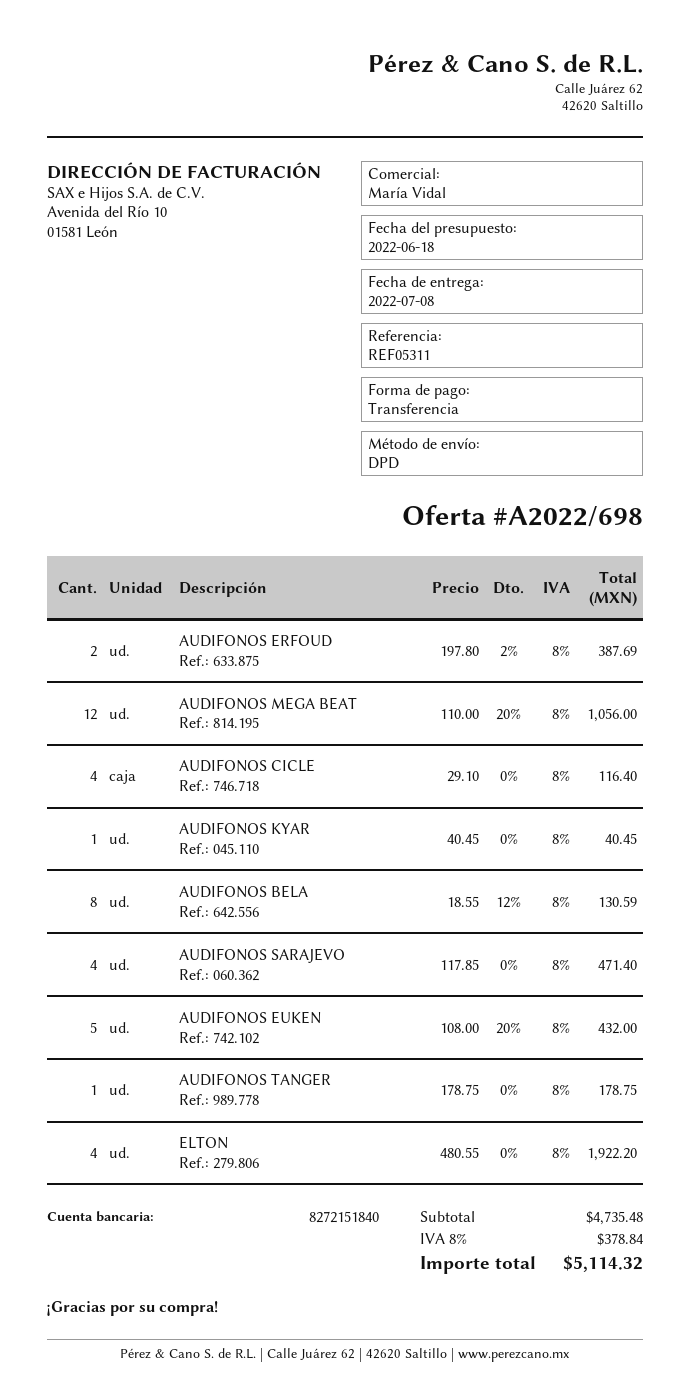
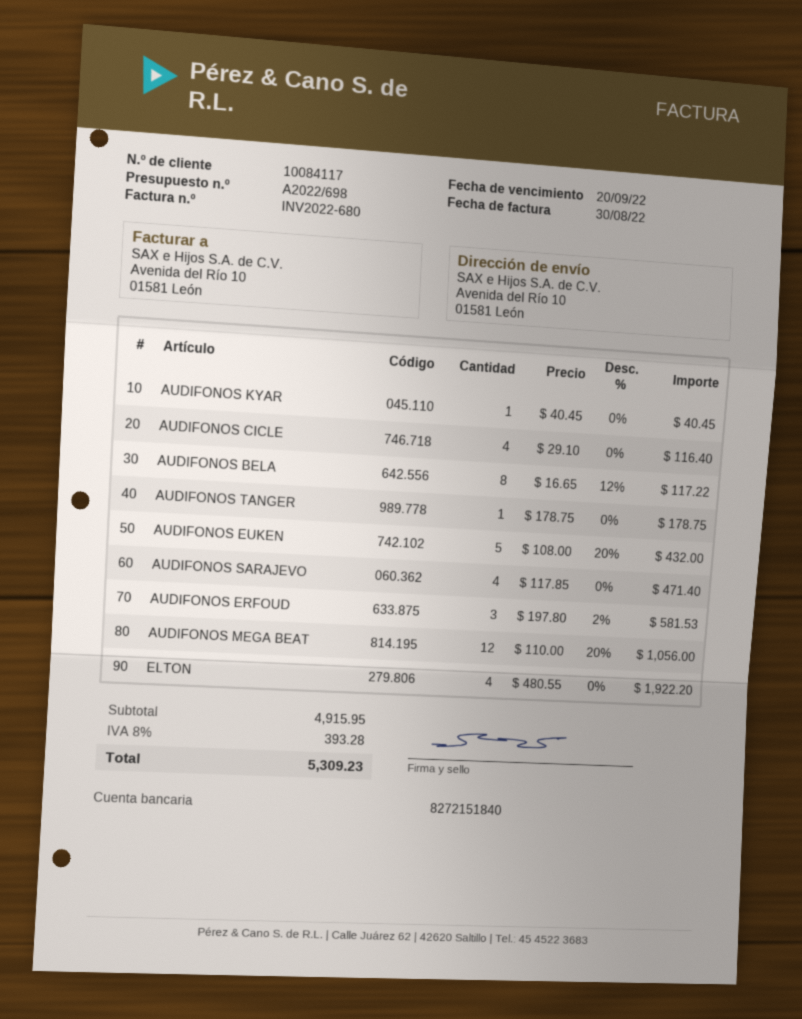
AUDIFONOS ERFOUD: 2 x 197.80 - 2% = 387.69 -> 3 x 197.80 - 2% = 581.53
AUDIFONOS BELA: 8 x 18.55 - 12% = 130.59 -> 8 x 16.65 - 12% = 117.22
subtotal: 4735.48 -> 4915.95
tax: 8% = 378.84 -> 8% = 393.28
total: 5114.32 -> 5309.23

